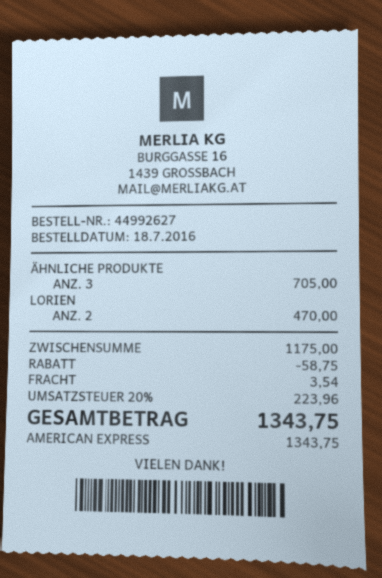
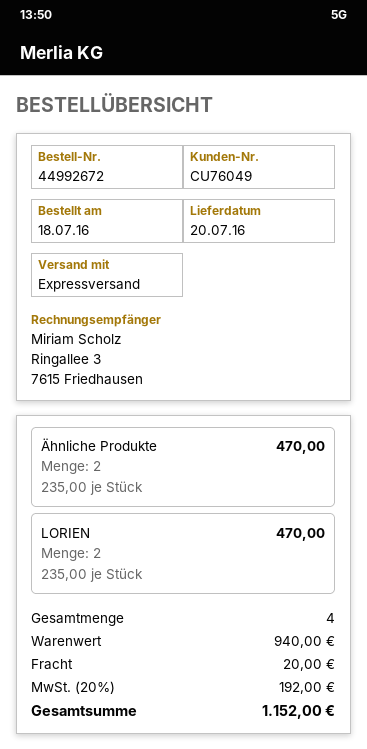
order number: 44992627 -> 44992672
ÄHNLICHE PRODUKTE: 3 for 705.00 -> 2 for 470.00
subtotal: 1175.00 -> 940.00
discount: 58.75 -> none
shipping: 3.54 -> 20.00
tax: 20% = 223.96 -> 20% = 192.00
total: 1343.75 -> 1152.00

